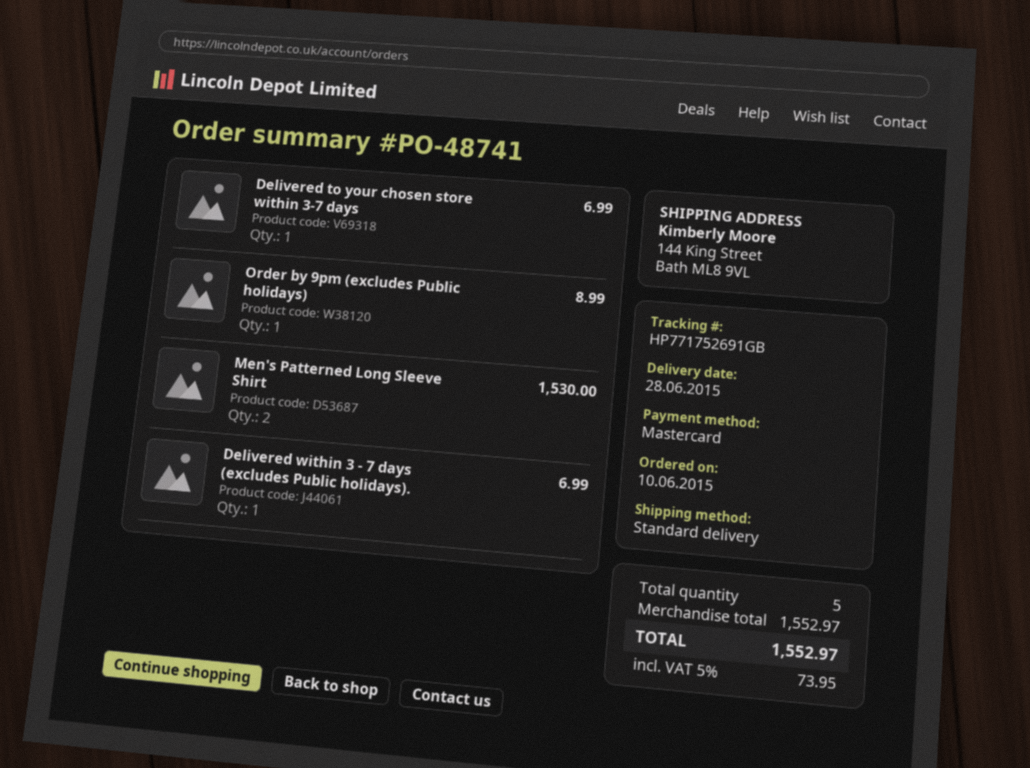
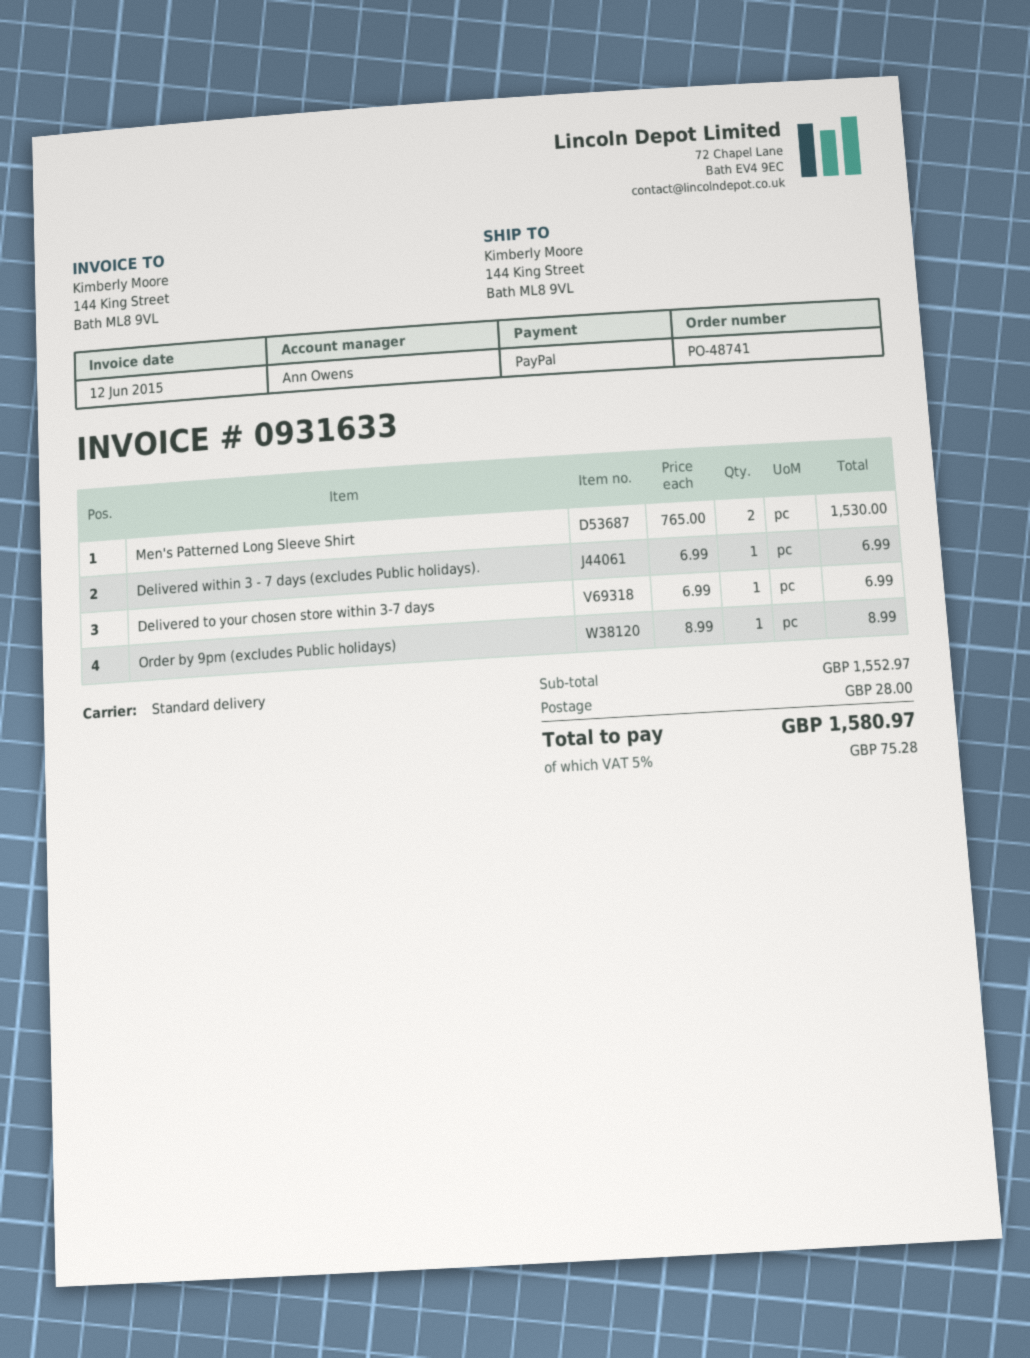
payment method: Mastercard -> PayPal
shipping: none -> 28.00
tax: 5% = 73.95 -> 5% = 75.28
total: 1552.97 -> 1580.97

